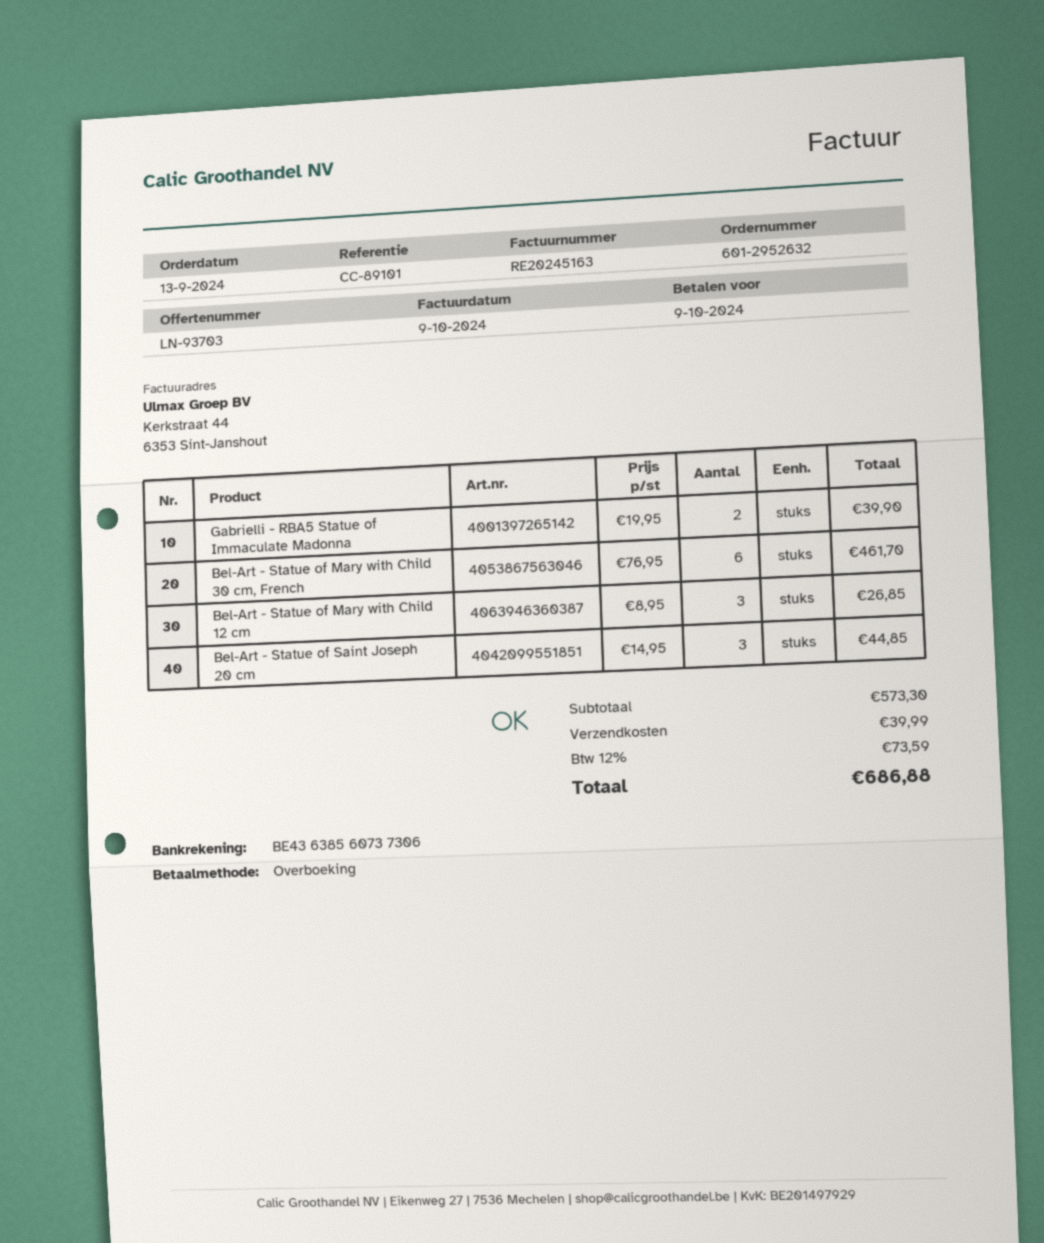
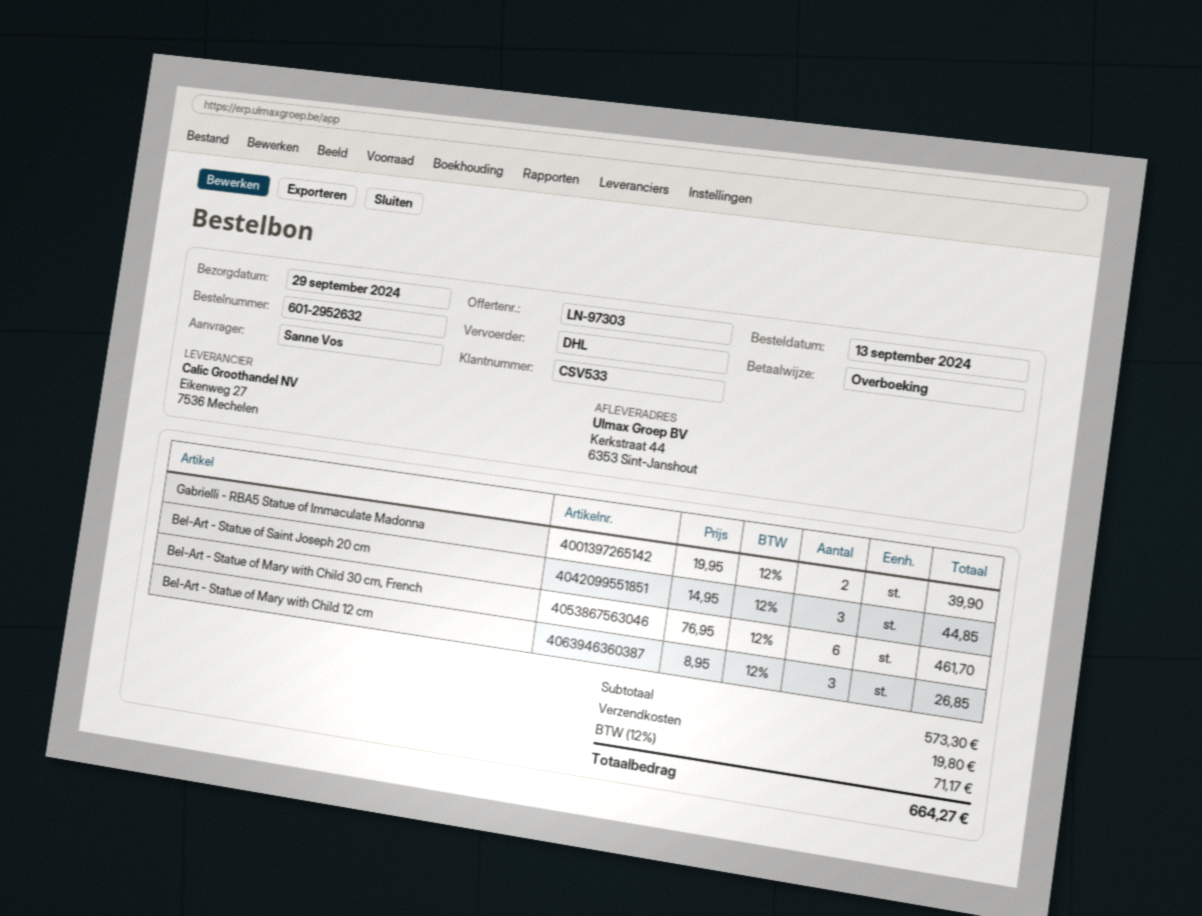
quote number: LN-93703 -> LN-97303
shipping: 39.99 -> 19.80
tax: 12% = 73.59 -> 12% = 71.17
total: 686.88 -> 664.27

